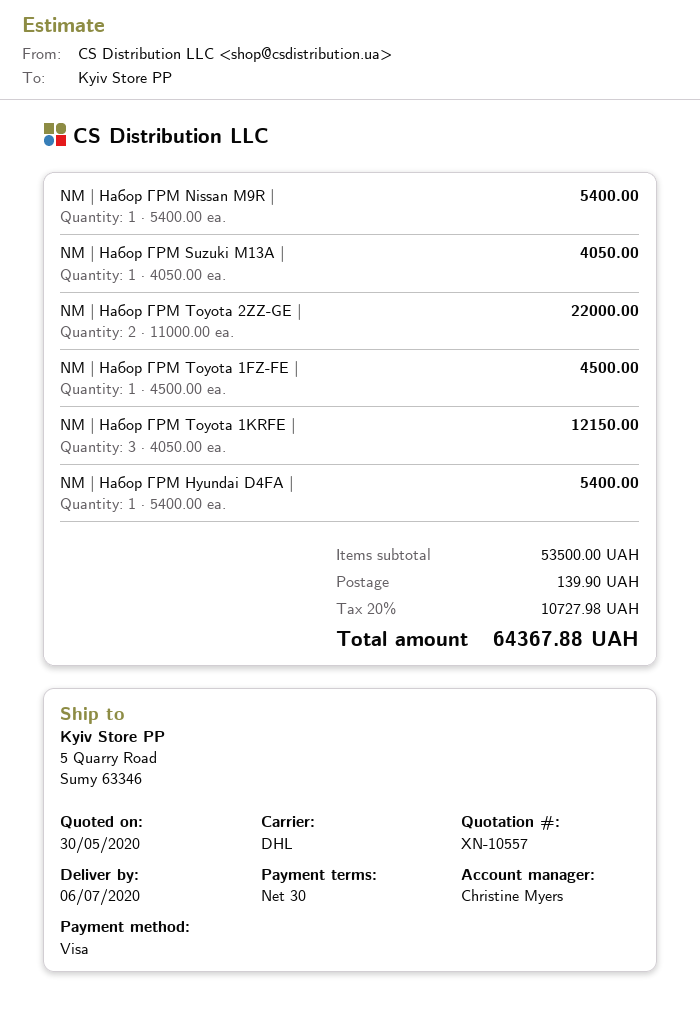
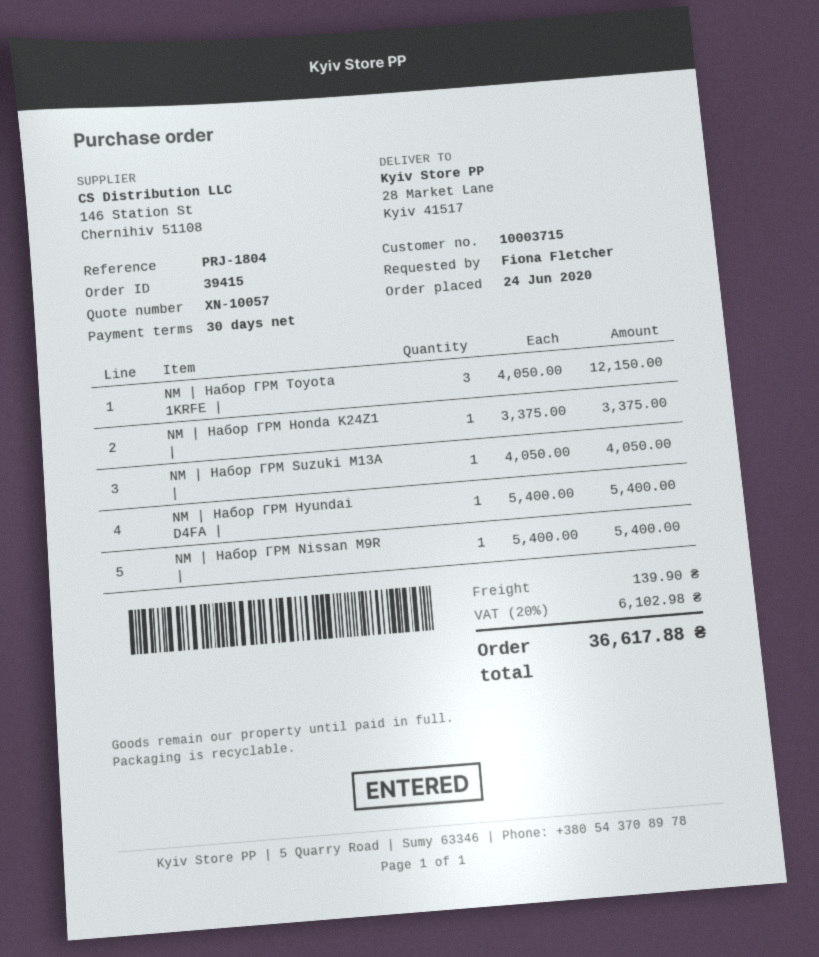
quote number: XN-10557 -> XN-10057
ship to: 5 Quarry Road, Sumy 63346 -> 28 Market Lane, Kyiv 41517
NM | Набор ГРМ Toyota 2ZZ-GE |: 2 x 11000.00 = 22000.00 -> none
NM | Набор ГРМ Toyota 1FZ-FE |: 1 x 4500.00 = 4500.00 -> none
NM | Набор ГРМ Honda K24Z1 |: none -> 1 x 3375.00 = 3375.00
tax: 20% = 10727.98 -> 20% = 6102.98
total: 64367.88 -> 36617.88

